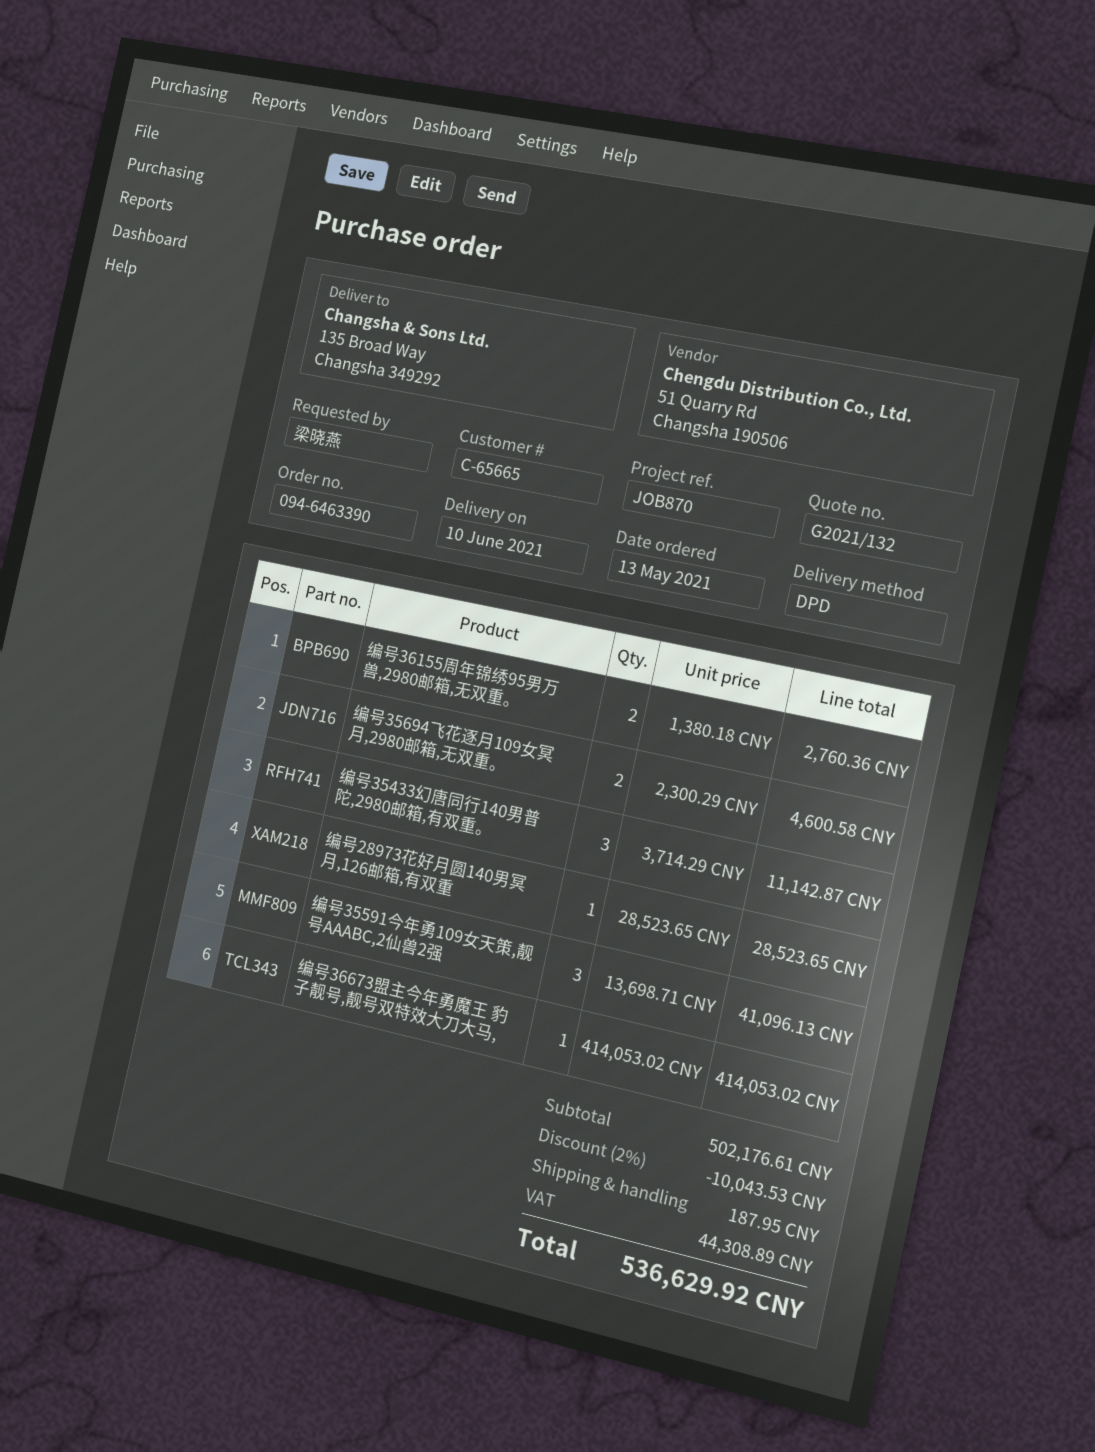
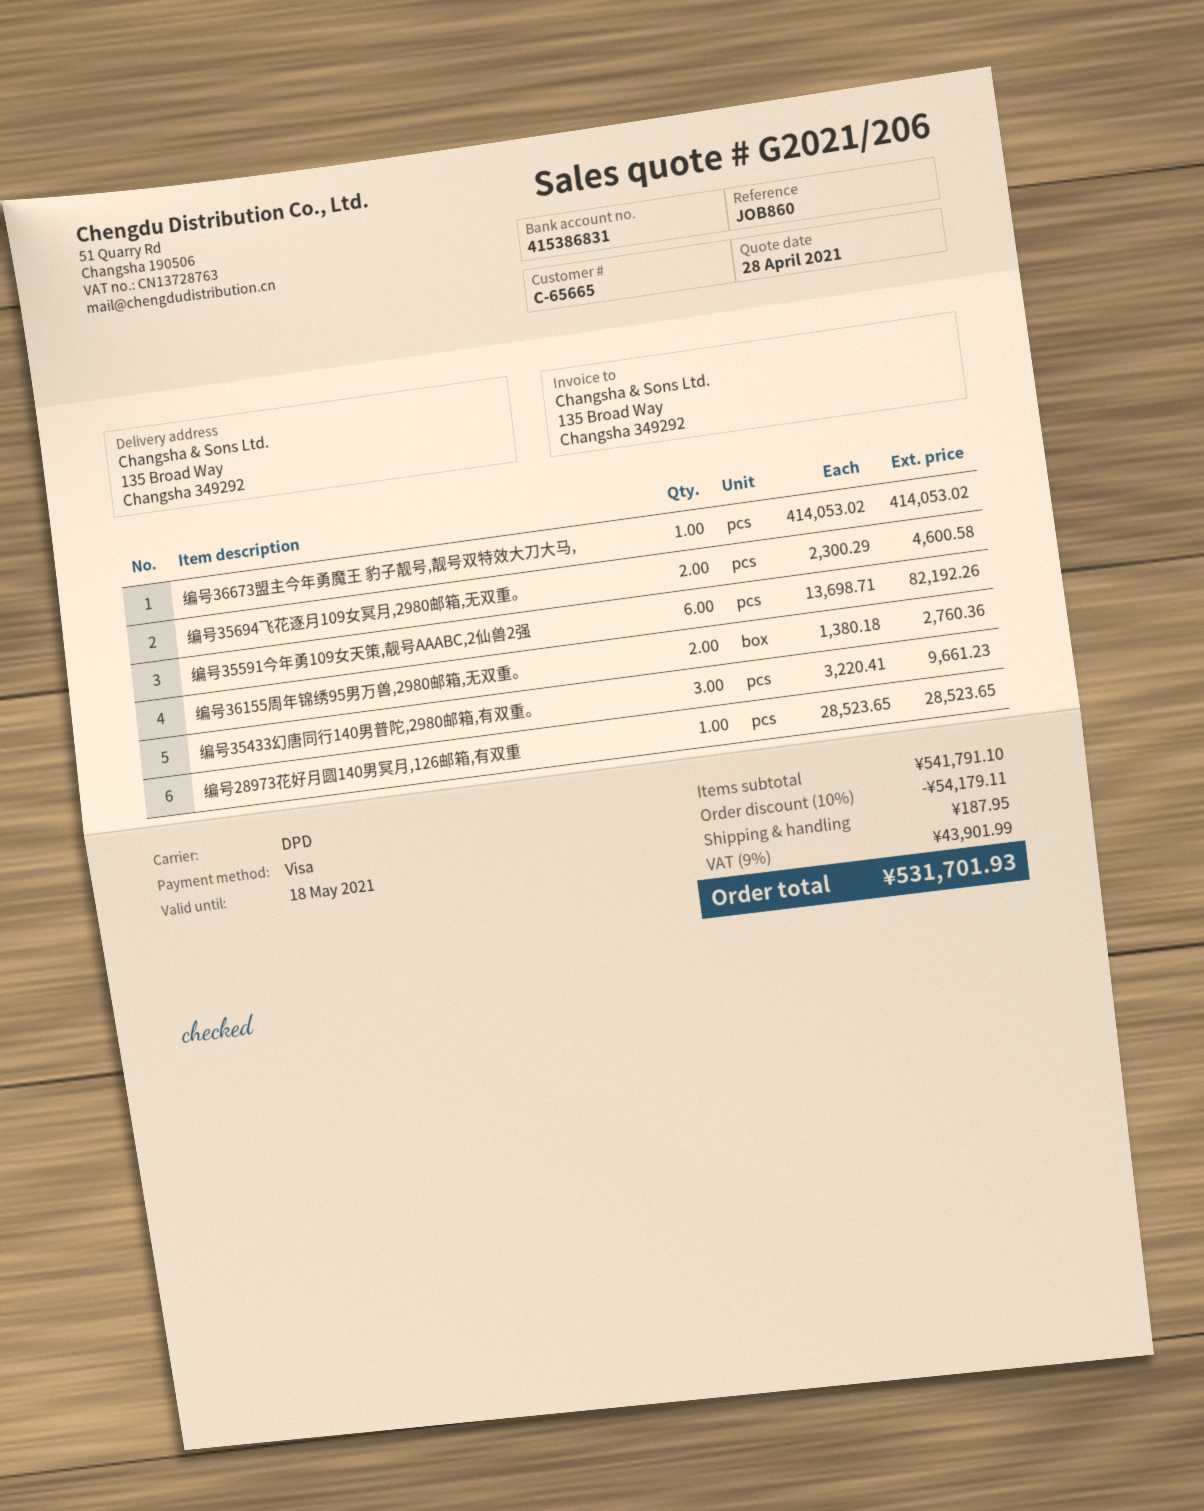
quote number: G2021/132 -> G2021/206
reference: JOB870 -> JOB860
编号35433幻唐同行140男普陀,2980邮箱,有双重。: 3 x 3714.29 = 11142.87 -> 3 x 3220.41 = 9661.23
编号35591今年勇109女天策,靓号AAABC,2仙兽2强: 3 x 13698.71 = 41096.13 -> 6 x 13698.71 = 82192.26
subtotal: 502176.61 -> 541791.10
discount: 2% = 10043.53 -> 10% = 54179.11
tax: 44308.89 -> 43901.99
total: 536629.92 -> 531701.93

